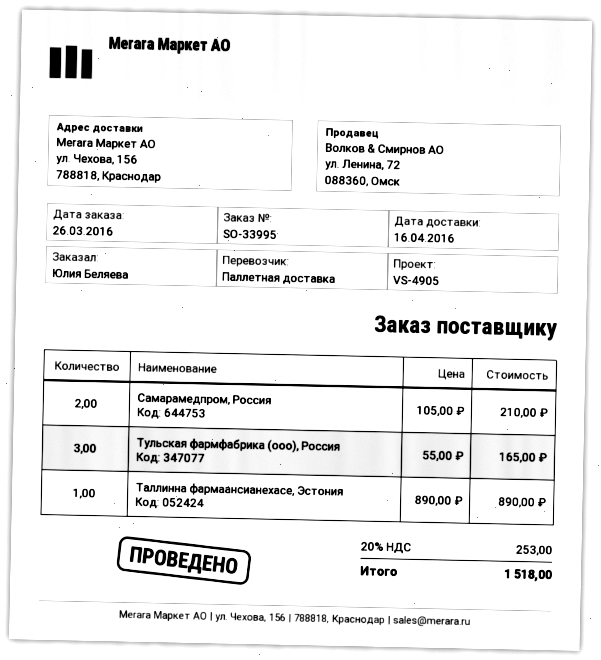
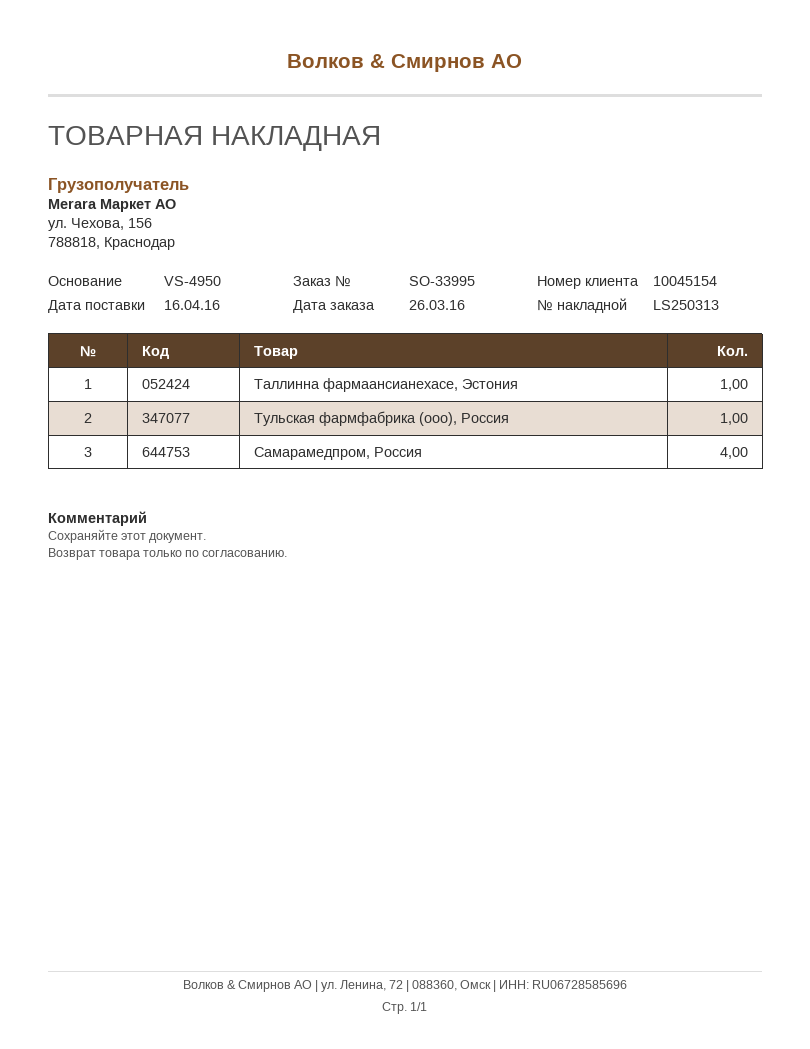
reference: VS-4905 -> VS-4950
Самарамедпром, Россия: 2 -> 4
Тульская фармфабрика (ооо), Россия: 3 -> 1

